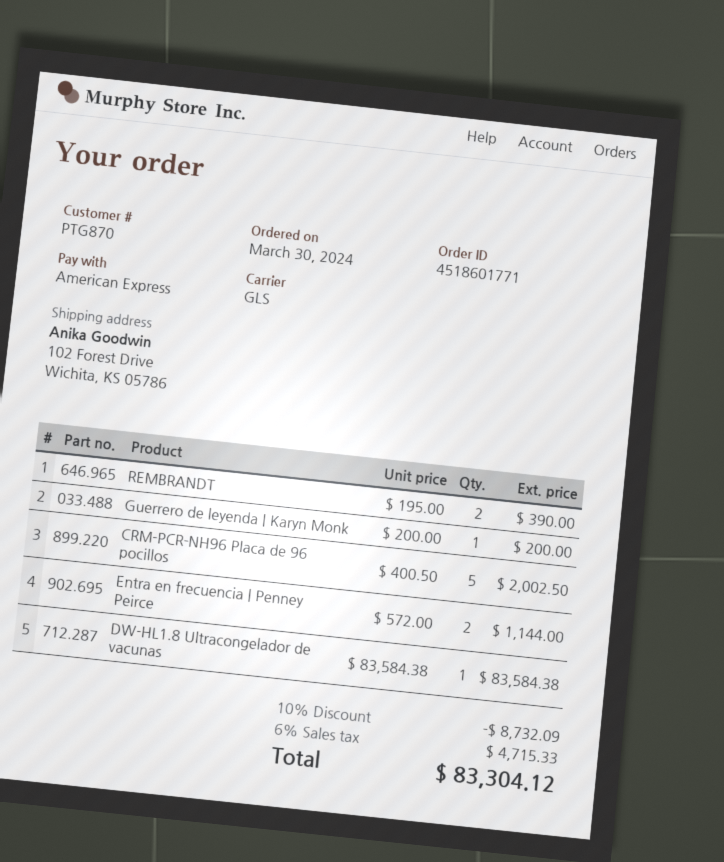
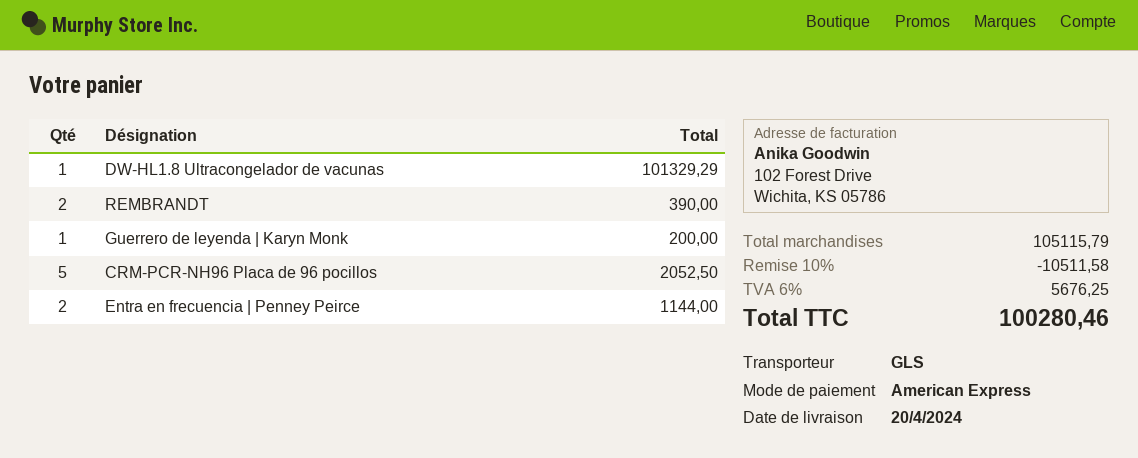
CRM-PCR-NH96 Placa de 96 pocillos: 5 for 2002.50 -> 5 for 2052.50
DW-HL1.8 Ultracongelador de vacunas: 1 for 83584.38 -> 1 for 101329.29
discount: 10% = 8732.09 -> 10% = 10511.58
tax: 6% = 4715.33 -> 6% = 5676.25
total: 83304.12 -> 100280.46

